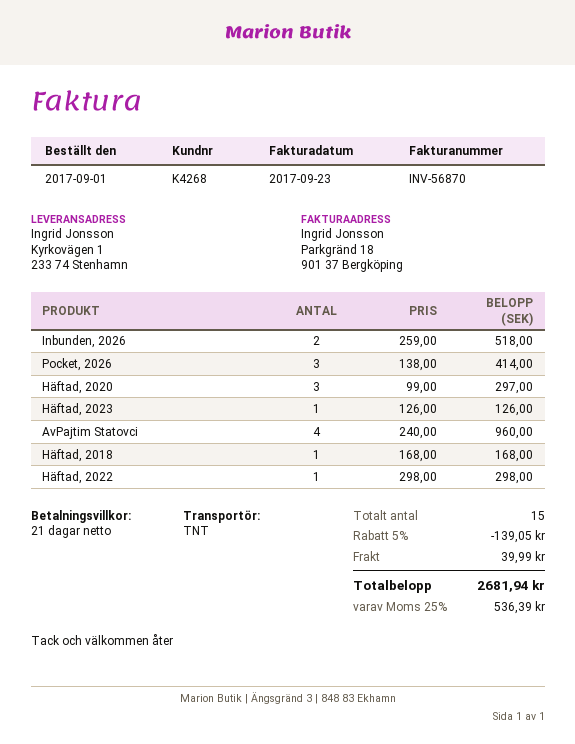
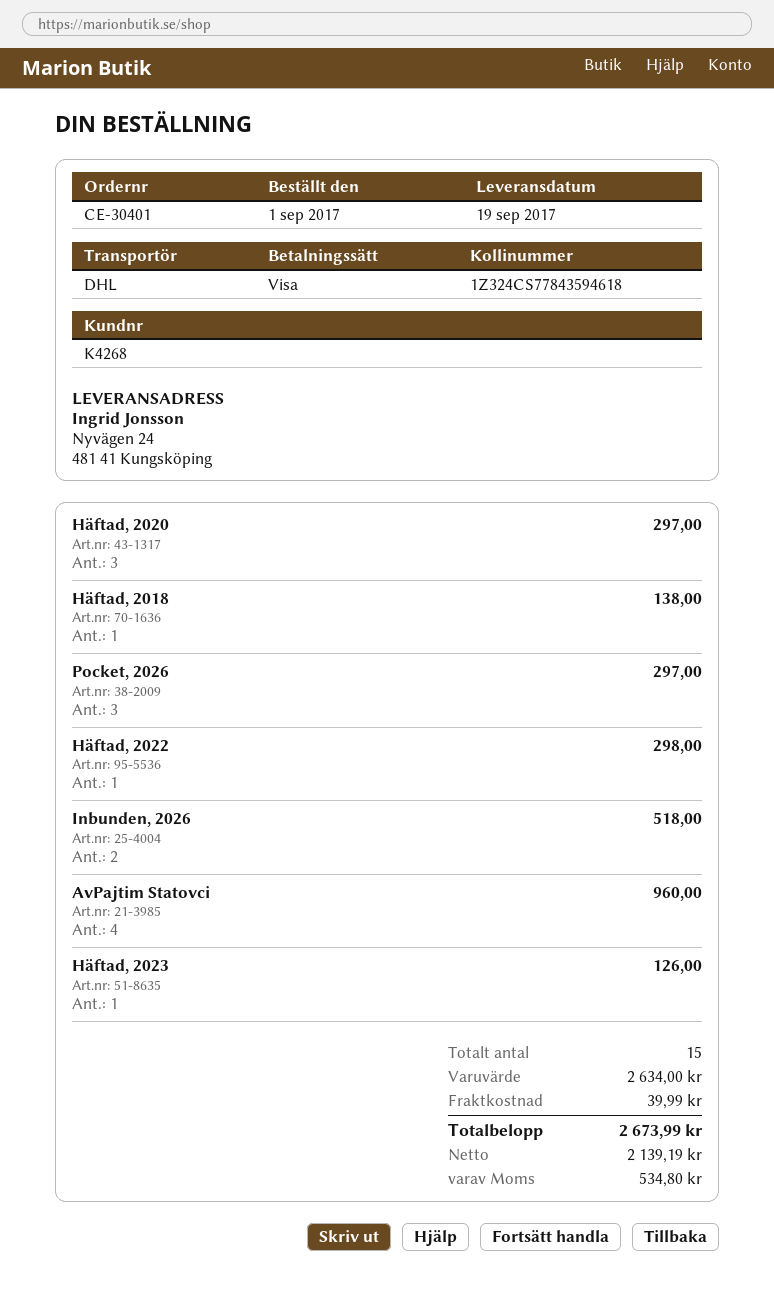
shipping method: TNT -> DHL
ship to: Kyrkovägen 1, 233 74 Stenhamn -> Nyvägen 24, 481 41 Kungsköping
Pocket, 2026: 3 for 414.00 -> 3 for 297.00
Häftad, 2018: 1 for 168.00 -> 1 for 138.00
discount: 5% = 139.05 -> none
tax: 536.39 -> 534.80
total: 2681.94 -> 2673.99

